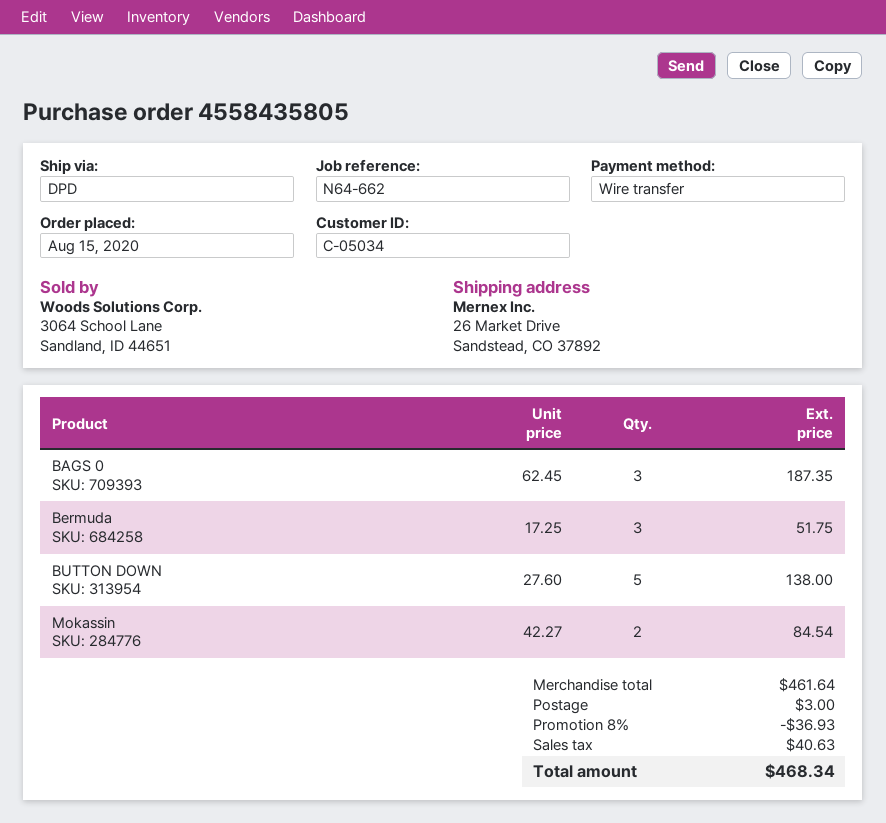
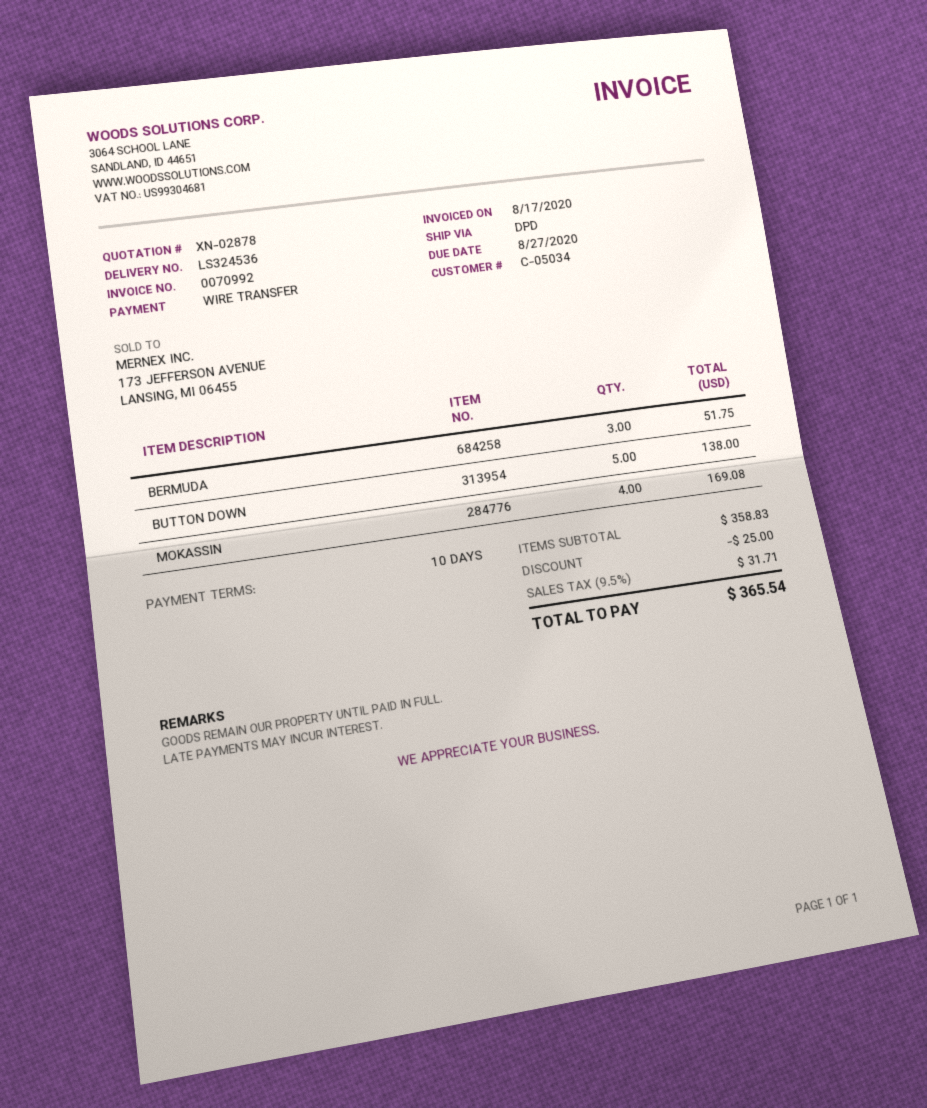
BAGS 0: 3 for 187.35 -> none
Mokassin: 2 for 84.54 -> 4 for 169.08
subtotal: 461.64 -> 358.83
discount: 36.93 -> 25.00
shipping: 3.00 -> none
tax: 40.63 -> 31.71
total: 468.34 -> 365.54

